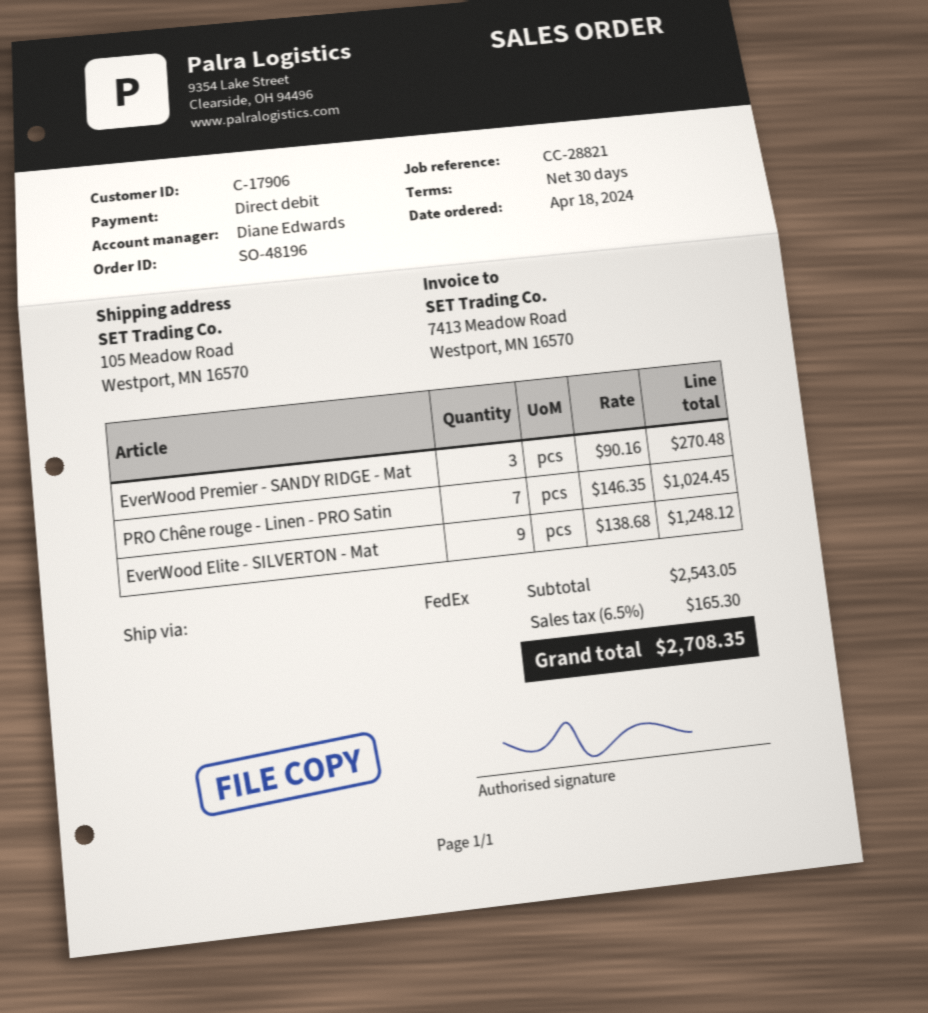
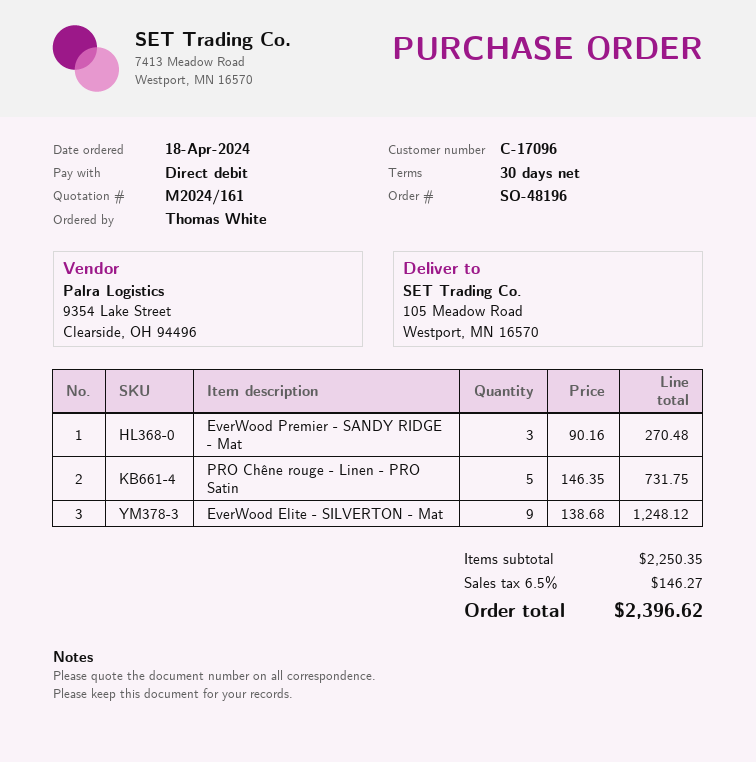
customer number: C-17906 -> C-17096
PRO Chêne rouge - Linen - PRO Satin: 7 x 146.35 = 1024.45 -> 5 x 146.35 = 731.75
subtotal: 2543.05 -> 2250.35
tax: 6.5% = 165.30 -> 6.5% = 146.27
total: 2708.35 -> 2396.62

